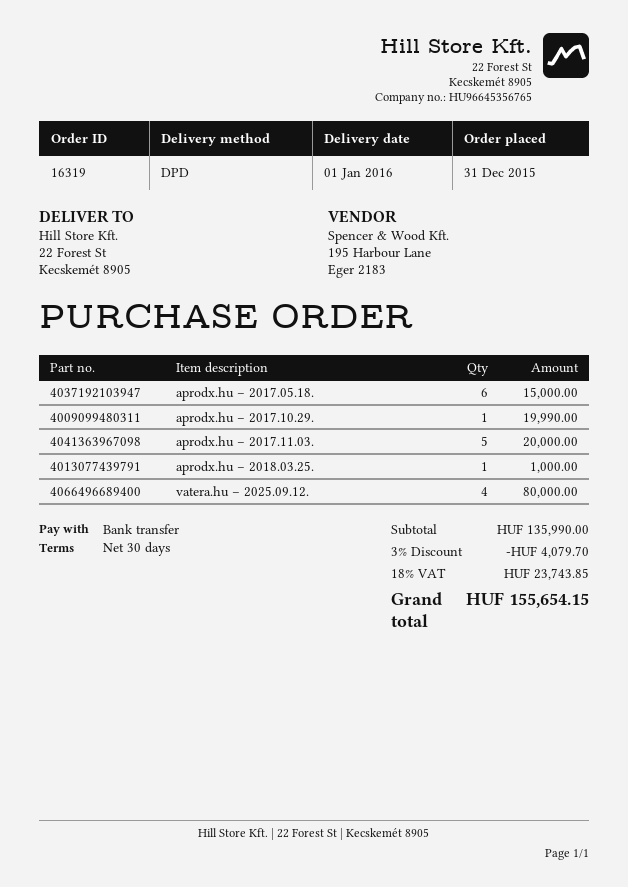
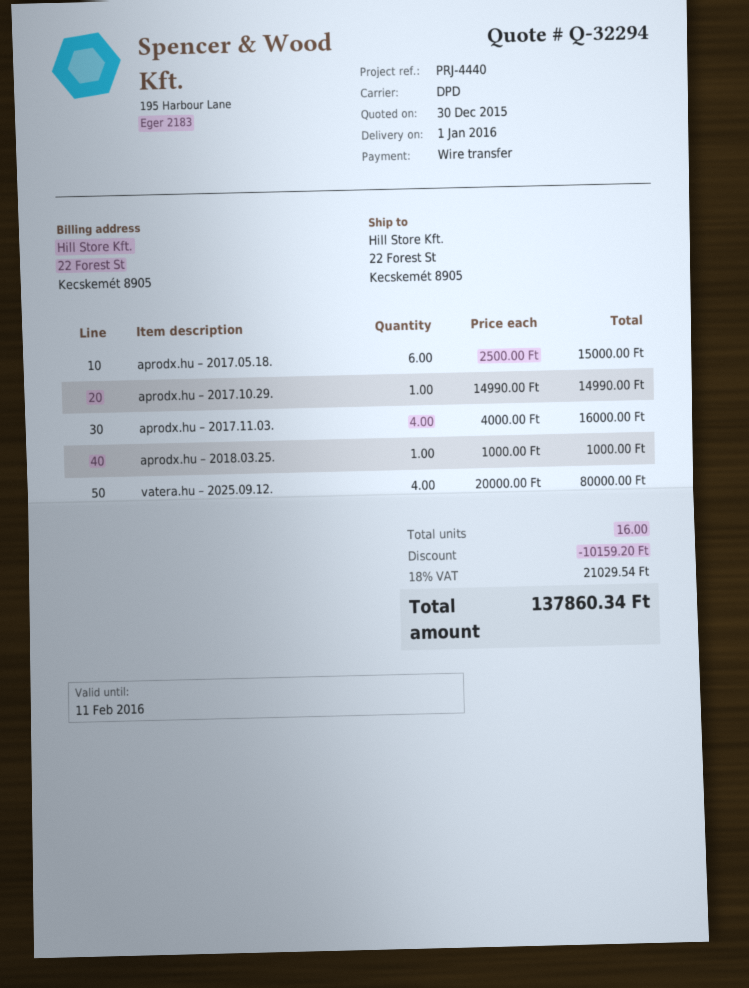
aprodx.hu – 2017.10.29.: 1 for 19990.00 -> 1 for 14990.00
aprodx.hu – 2017.11.03.: 5 for 20000.00 -> 4 for 16000.00
discount: 4079.70 -> 10159.20
tax: 18% = 23743.85 -> 18% = 21029.54
total: 155654.15 -> 137860.34

